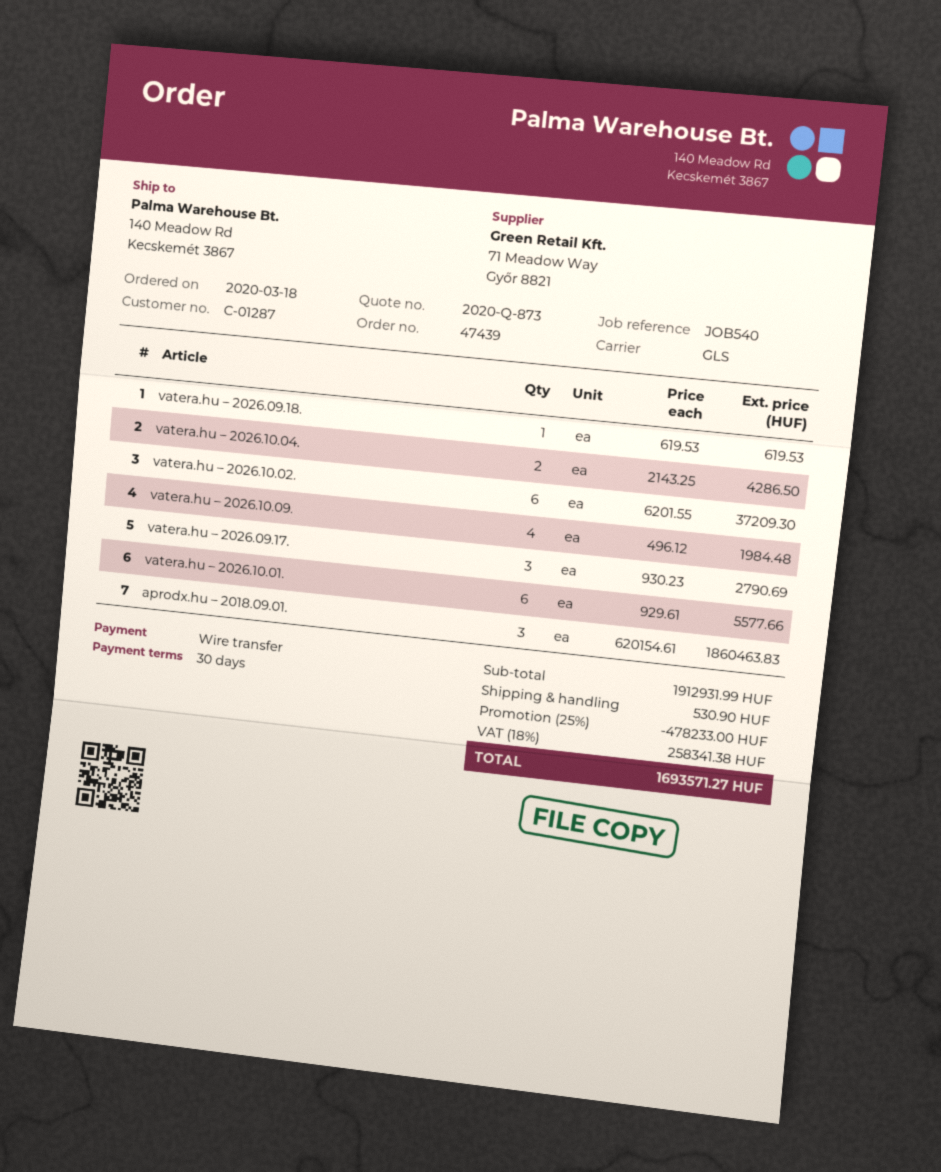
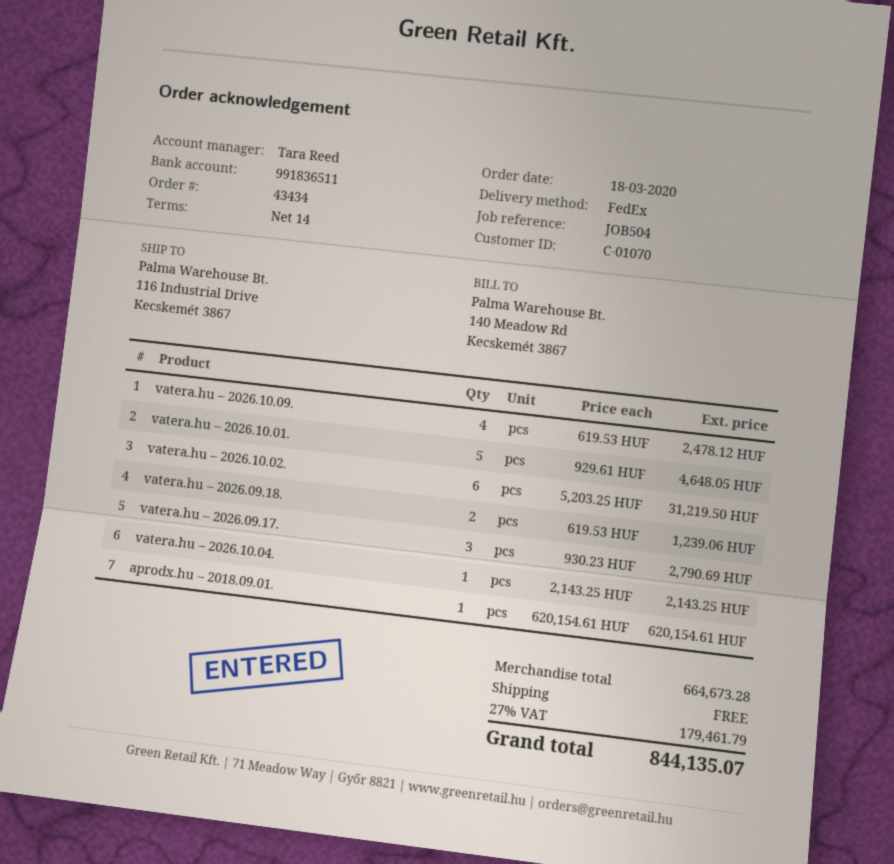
order number: 47439 -> 43434
payment terms: 30 days -> 14 days
customer number: C-01287 -> C-01070
reference: JOB540 -> JOB504
shipping method: GLS -> FedEx
ship to: 140 Meadow Rd, Kecskemét 3867 -> 116 Industrial Drive, Kecskemét 3867
vatera.hu – 2026.09.18.: 1 x 619.53 = 619.53 -> 2 x 619.53 = 1239.06
vatera.hu – 2026.10.04.: 2 x 2143.25 = 4286.50 -> 1 x 2143.25 = 2143.25
vatera.hu – 2026.10.02.: 6 x 6201.55 = 37209.30 -> 6 x 5203.25 = 31219.50
vatera.hu – 2026.10.09.: 4 x 496.12 = 1984.48 -> 4 x 619.53 = 2478.12
vatera.hu – 2026.10.01.: 6 x 929.61 = 5577.66 -> 5 x 929.61 = 4648.05
aprodx.hu – 2018.09.01.: 3 x 620154.61 = 1860463.83 -> 1 x 620154.61 = 620154.61
subtotal: 1912931.99 -> 664673.28
discount: 25% = 478233.00 -> none
shipping: 530.90 -> 0.00
tax: 18% = 258341.38 -> 27% = 179461.79
total: 1693571.27 -> 844135.07

